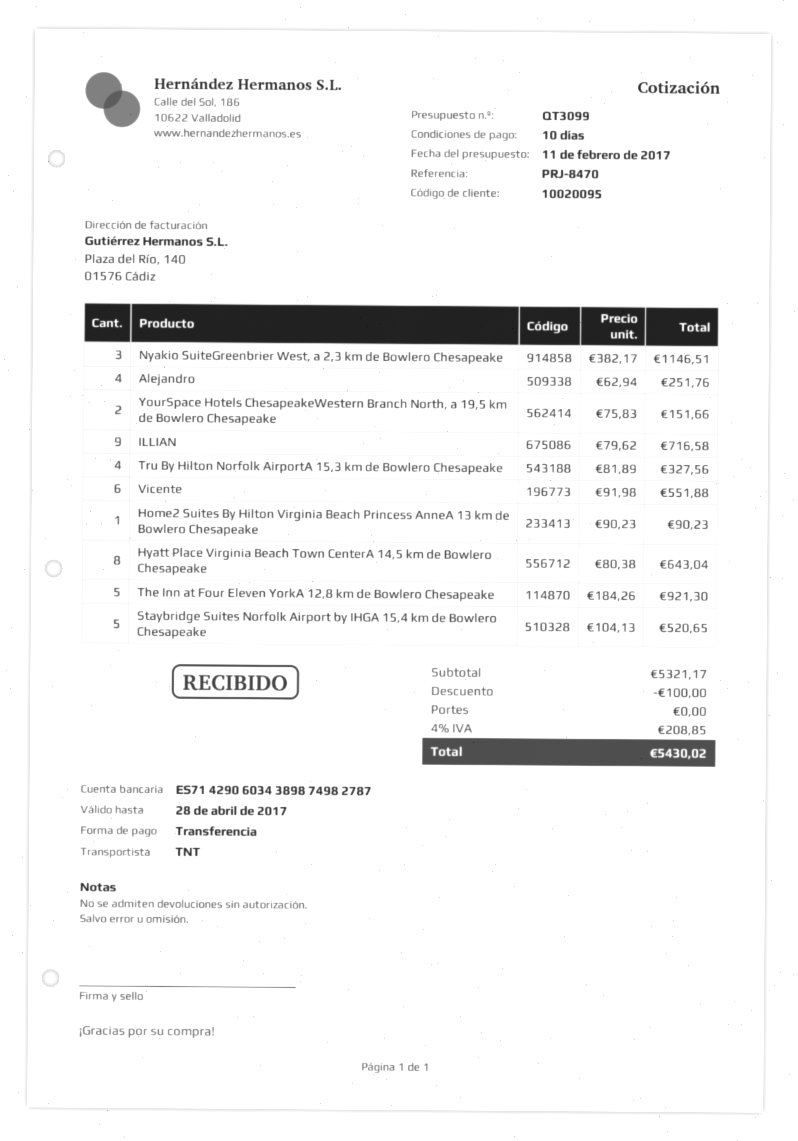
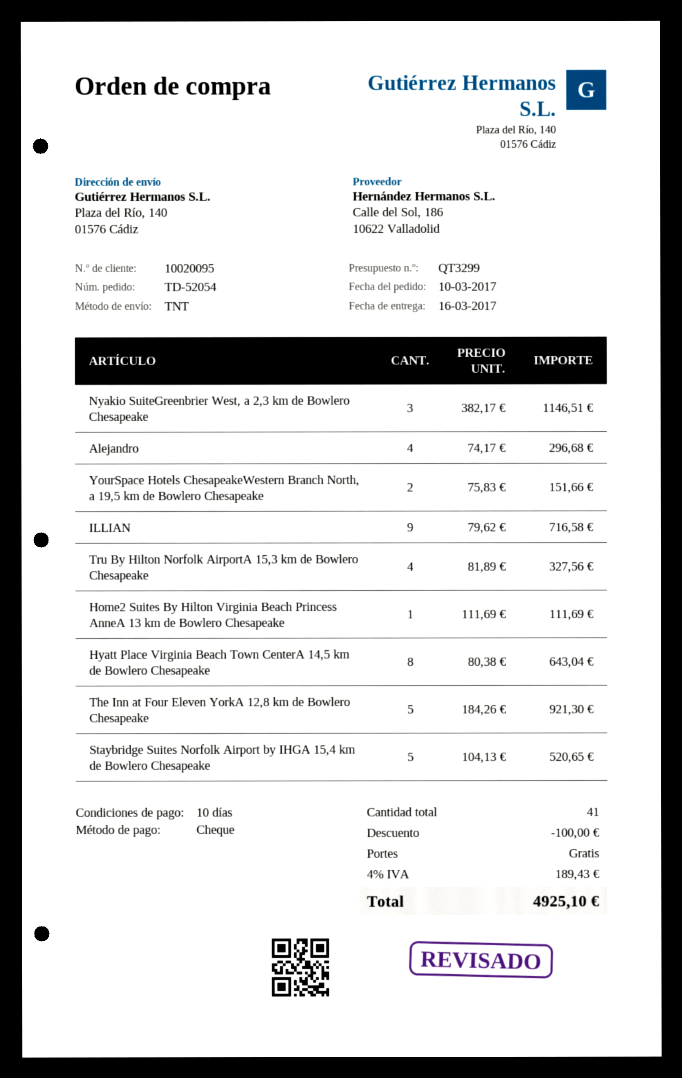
quote number: QT3099 -> QT3299
payment method: bank transfer -> cheque
Alejandro: 4 x 62.94 = 251.76 -> 4 x 74.17 = 296.68
Vicente: 6 x 91.98 = 551.88 -> none
Home2 Suites By Hilton Virginia Beach Princess AnneA 13 km de Bowlero Chesapeake: 1 x 90.23 = 90.23 -> 1 x 111.69 = 111.69
tax: 4% = 208.85 -> 4% = 189.43
total: 5430.02 -> 4925.10

